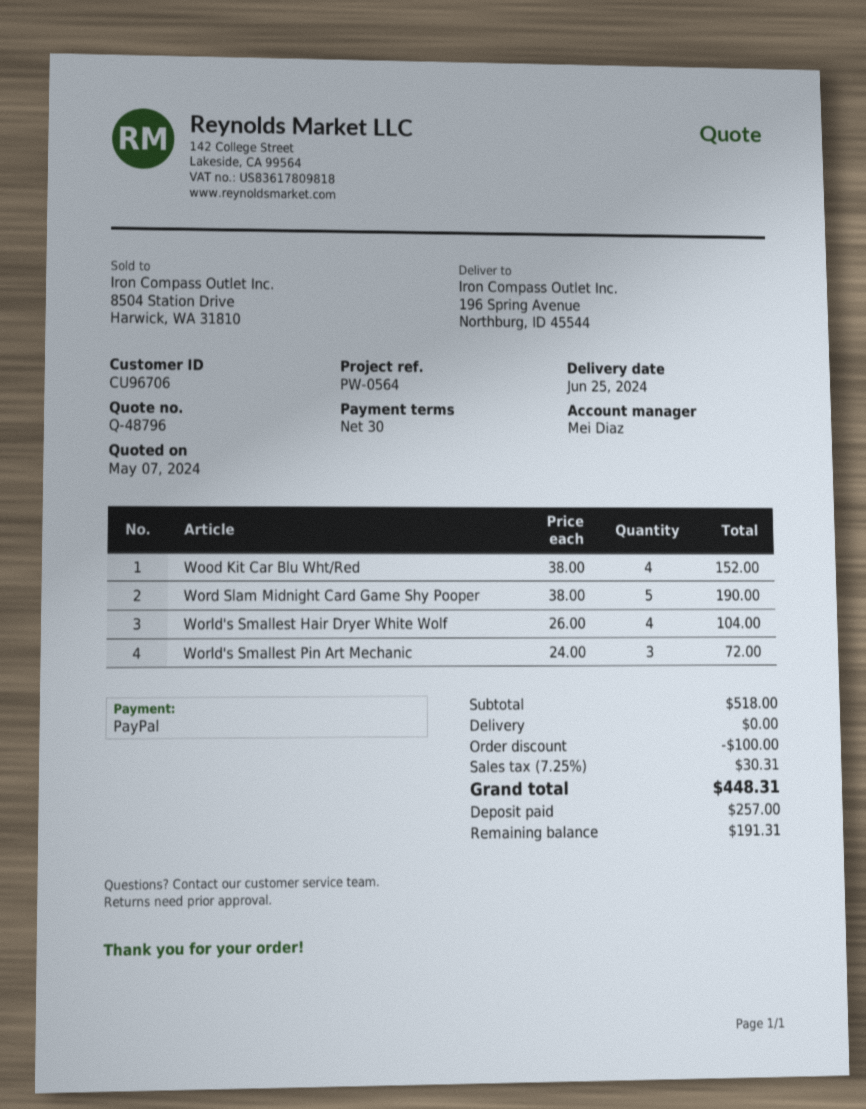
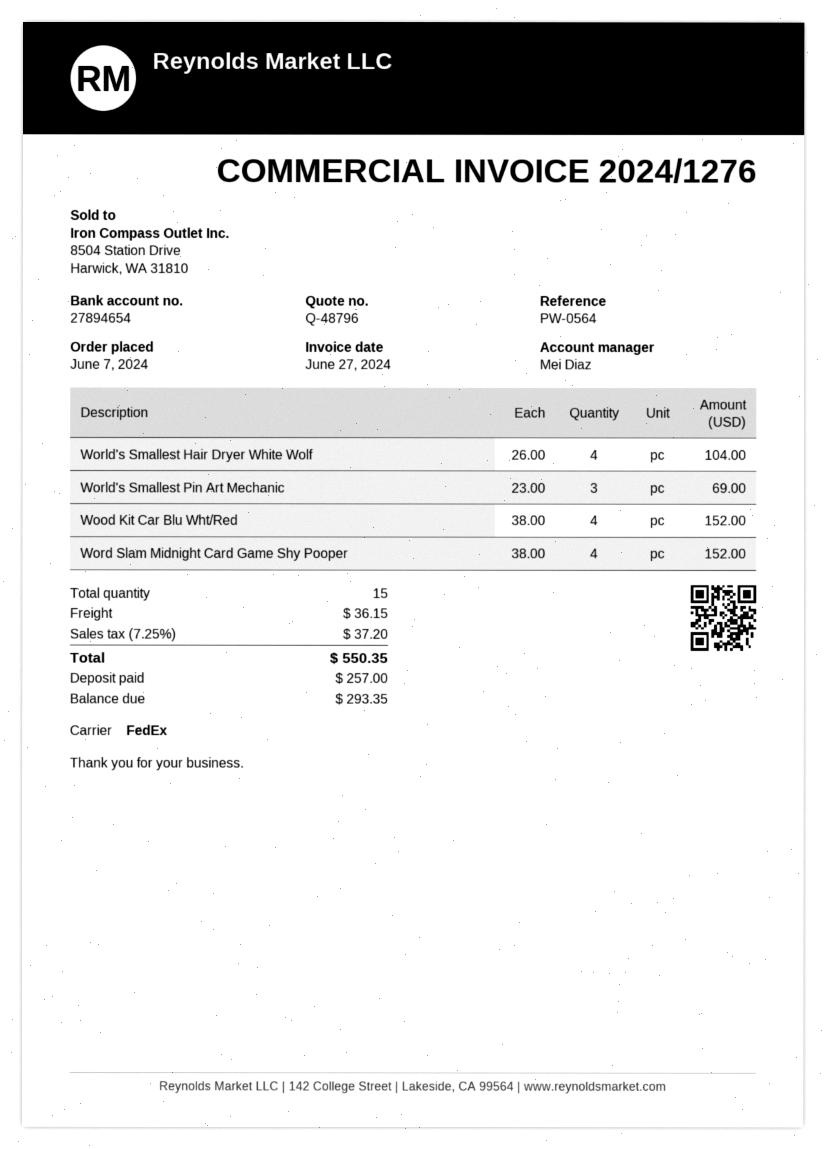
Word Slam Midnight Card Game Shy Pooper: 5 x 38.00 = 190.00 -> 4 x 38.00 = 152.00
World's Smallest Pin Art Mechanic: 3 x 24.00 = 72.00 -> 3 x 23.00 = 69.00
discount: 100.00 -> none
shipping: 0.00 -> 36.15
tax: 7.25% = 30.31 -> 7.25% = 37.20
total: 448.31 -> 550.35
balance: 191.31 -> 293.35

